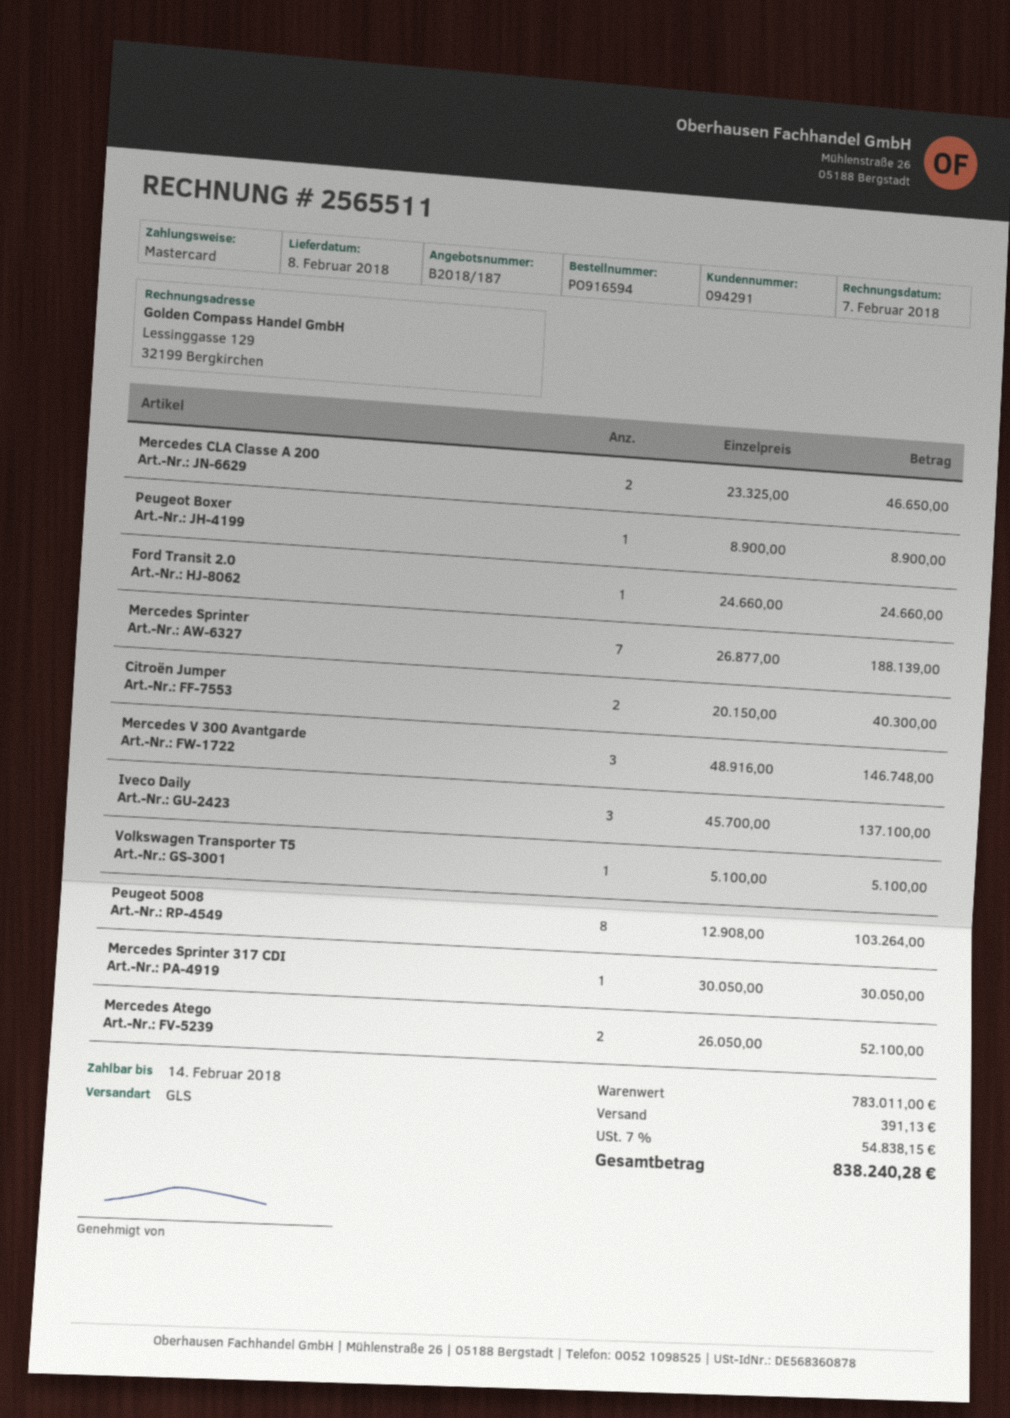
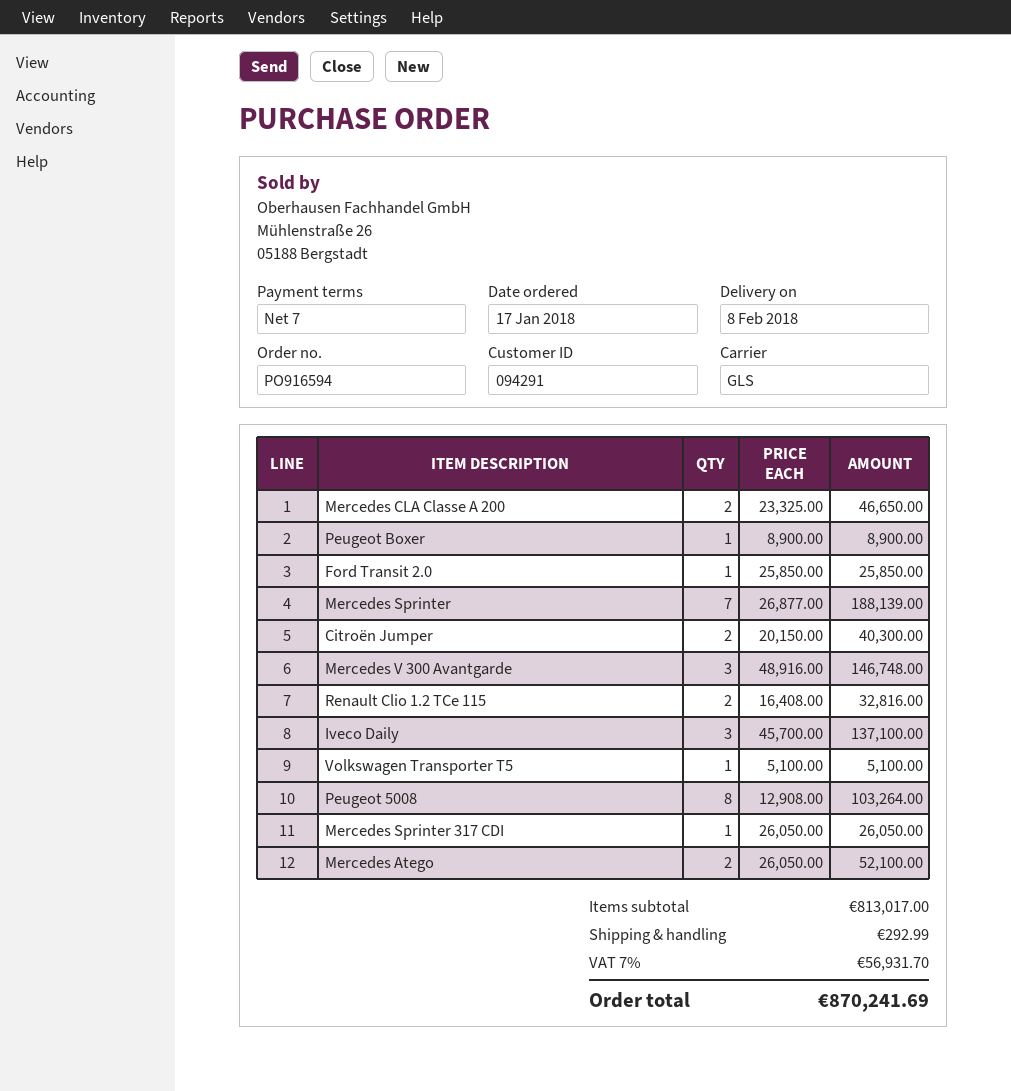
Ford Transit 2.0: 1 x 24660.00 = 24660.00 -> 1 x 25850.00 = 25850.00
Mercedes Sprinter 317 CDI: 1 x 30050.00 = 30050.00 -> 1 x 26050.00 = 26050.00
Renault Clio 1.2 TCe 115: none -> 2 x 16408.00 = 32816.00
subtotal: 783011.00 -> 813017.00
shipping: 391.13 -> 292.99
tax: 7% = 54838.15 -> 7% = 56931.70
total: 838240.28 -> 870241.69

